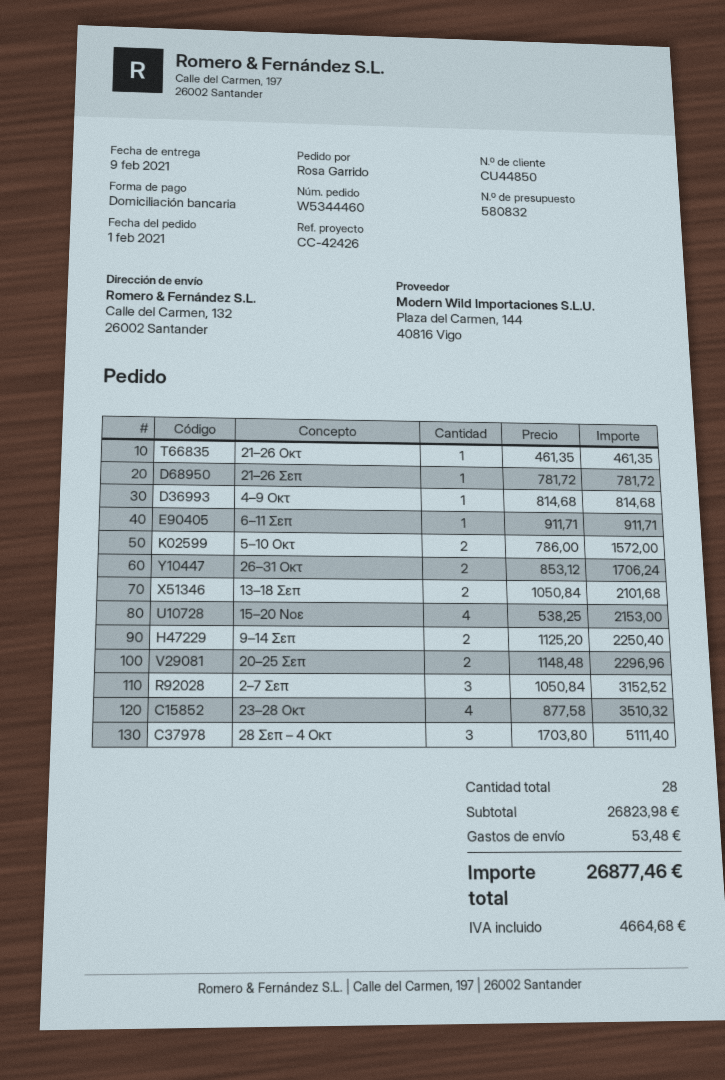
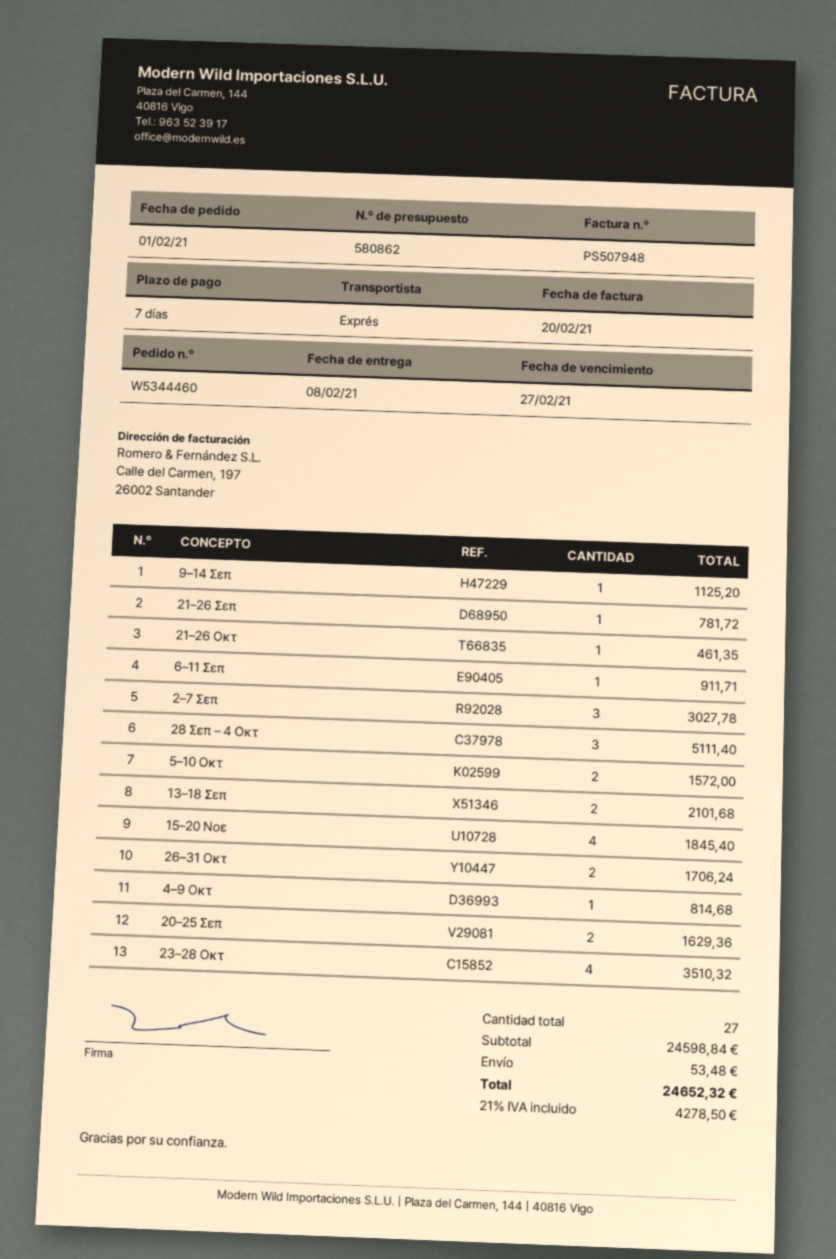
quote number: 580832 -> 580862
delivery date: 2021-02-09 -> 2021-02-08
15–20 Νοε: 4 for 2153.00 -> 4 for 1845.40
9–14 Σεπ: 2 for 2250.40 -> 1 for 1125.20
20–25 Σεπ: 2 for 2296.96 -> 2 for 1629.36
2–7 Σεπ: 3 for 3152.52 -> 3 for 3027.78
total quantity: 28 -> 27
subtotal: 26823.98 -> 24598.84
tax: 4664.68 -> 4278.50
total: 26877.46 -> 24652.32

